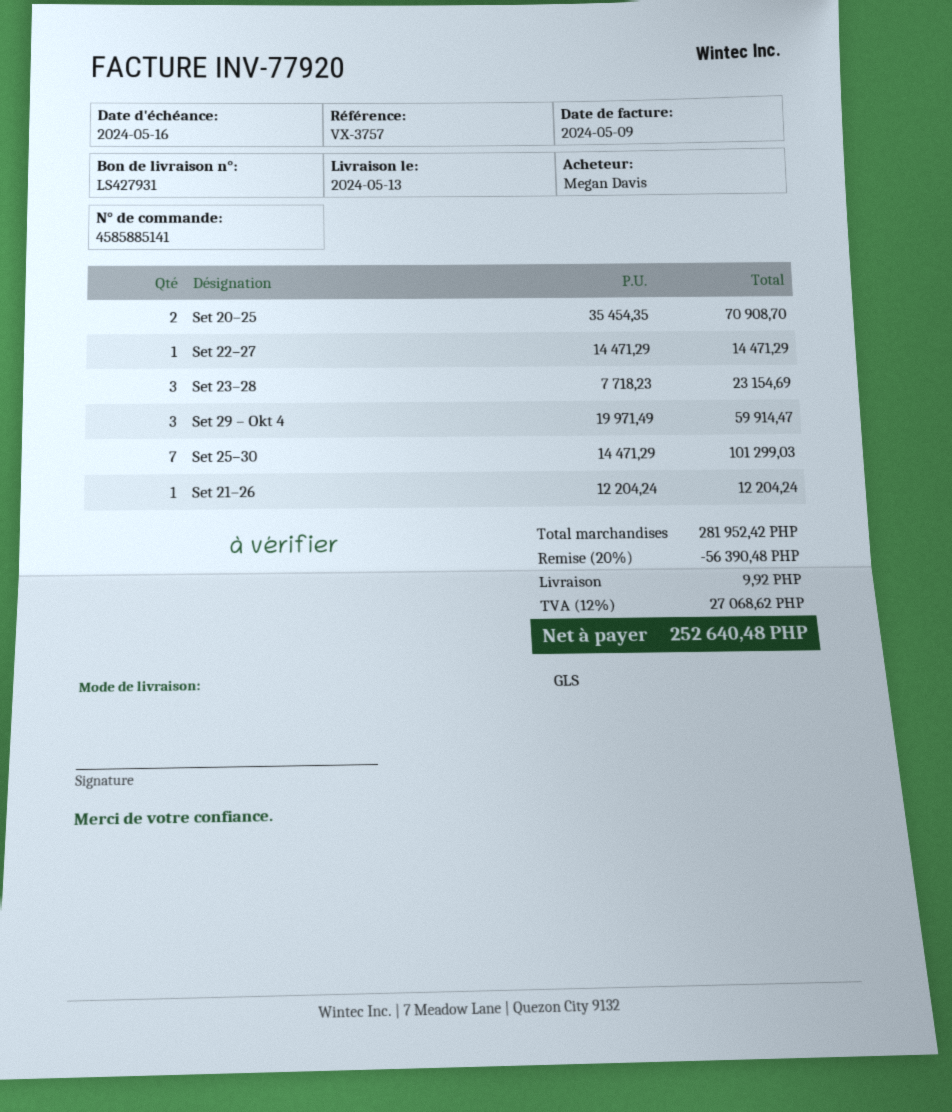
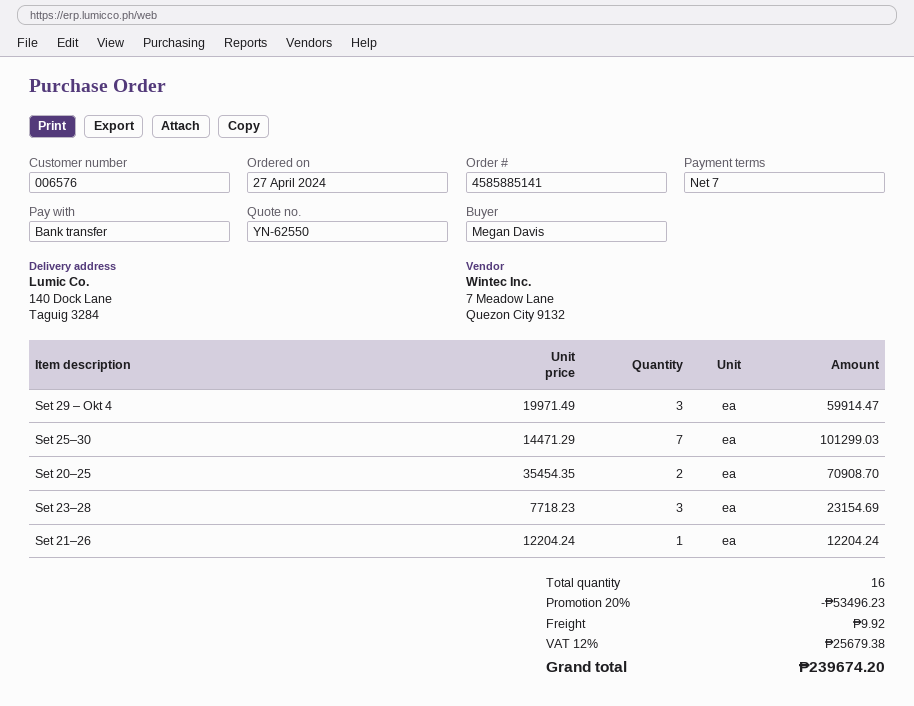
Set 22–27: 1 x 14471.29 = 14471.29 -> none
discount: 20% = 56390.48 -> 20% = 53496.23
tax: 12% = 27068.62 -> 12% = 25679.38
total: 252640.48 -> 239674.20

